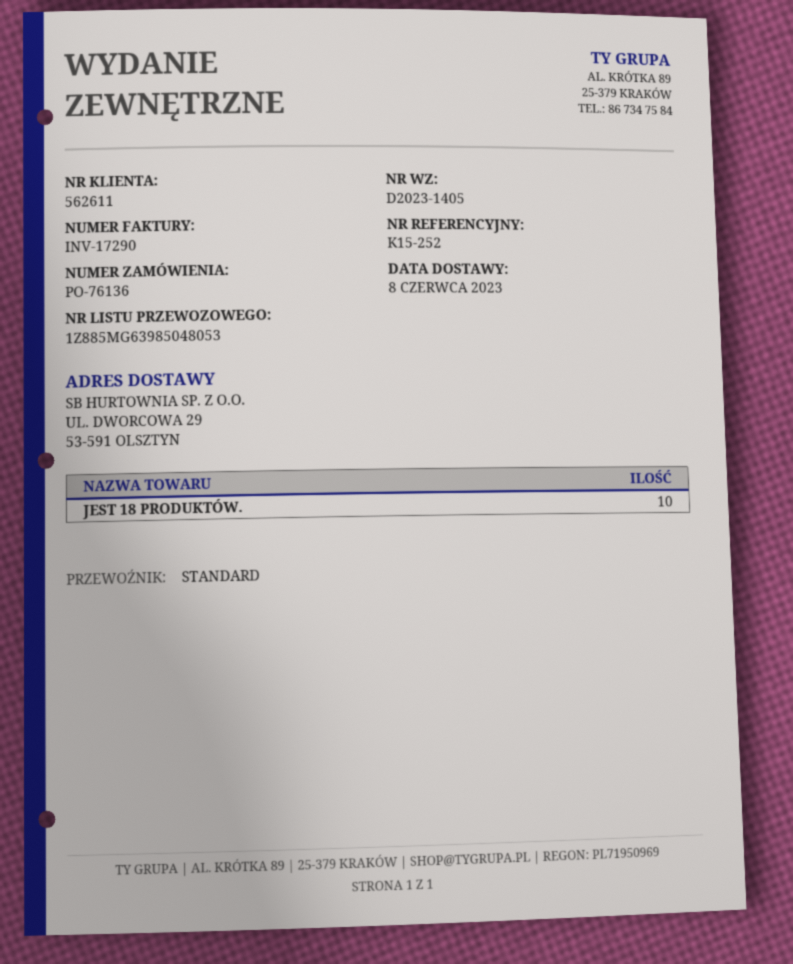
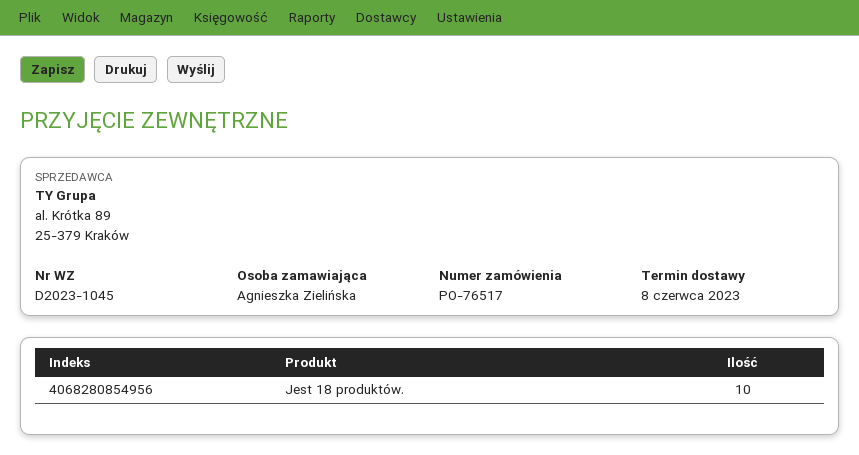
order number: PO-76136 -> PO-76517
delivery note number: D2023-1405 -> D2023-1045

